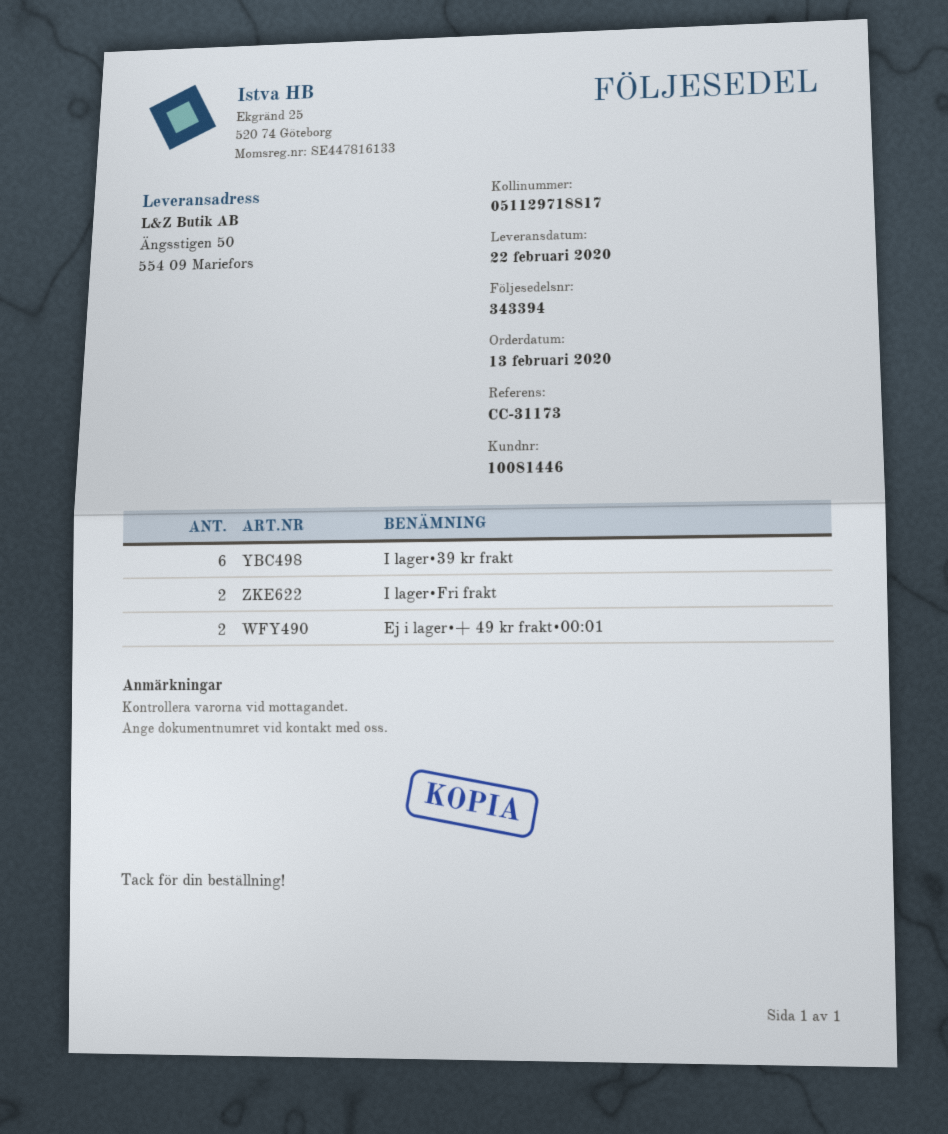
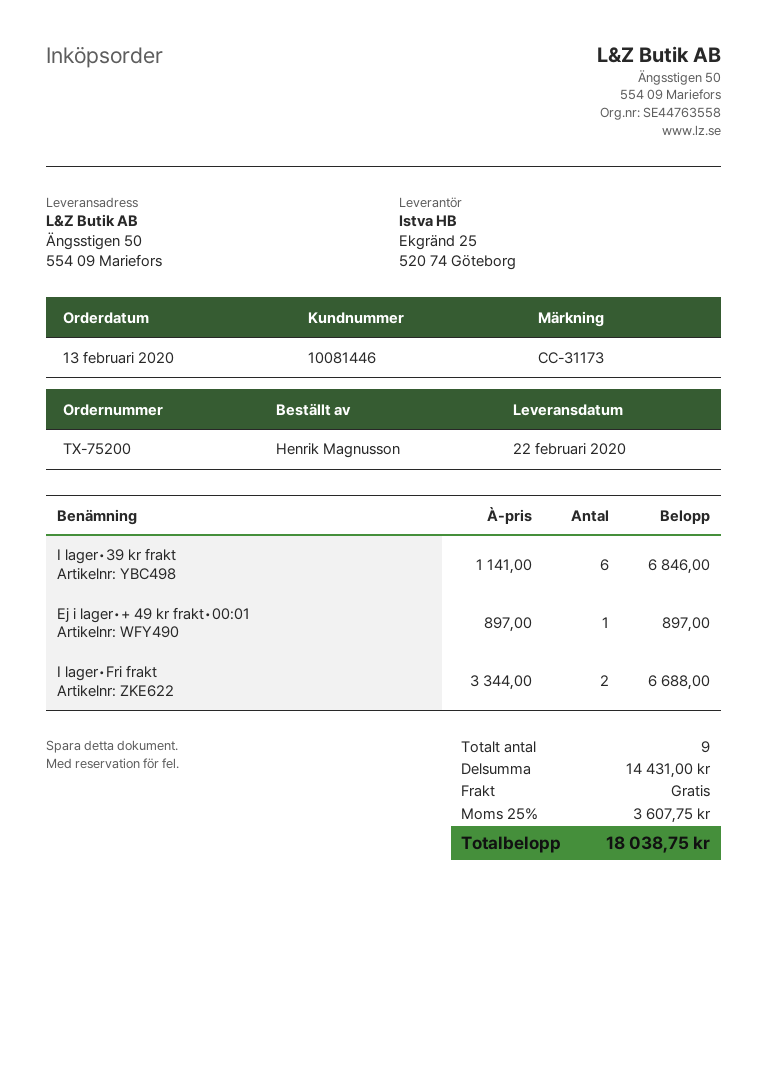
Ej i lager•+ 49 kr frakt•00:01: 2 -> 1

